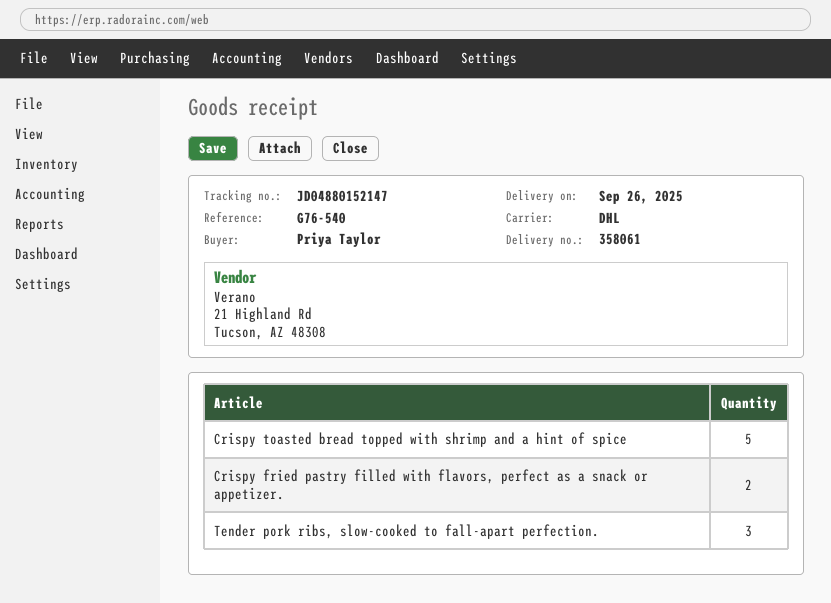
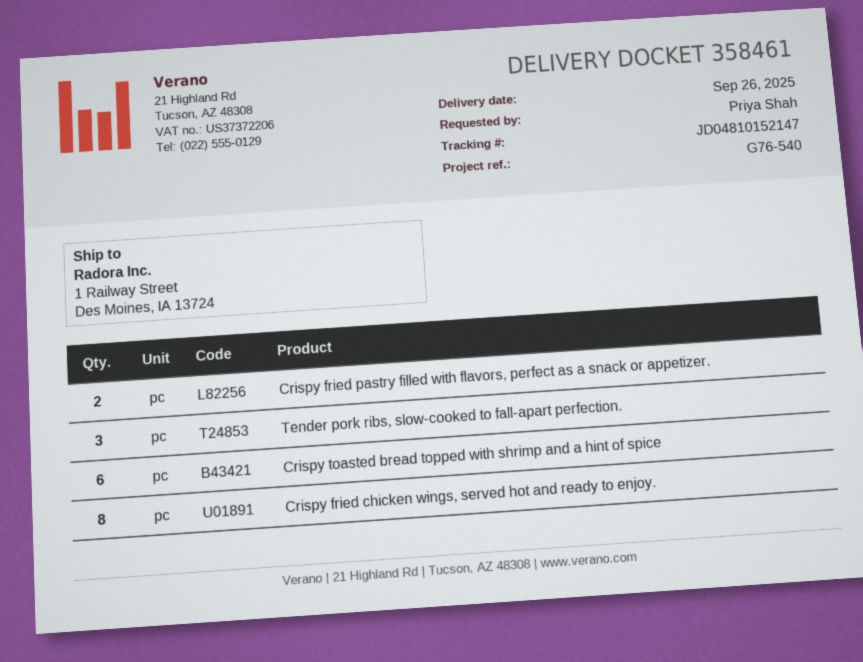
delivery note number: 358061 -> 358461
ordered by: Priya Taylor -> Priya Shah
tracking number: JD04880152147 -> JD04810152147
Crispy toasted bread topped with shrimp and a hint of spice: 5 -> 6
Crispy fried chicken wings, served hot and ready to enjoy.: none -> 8

